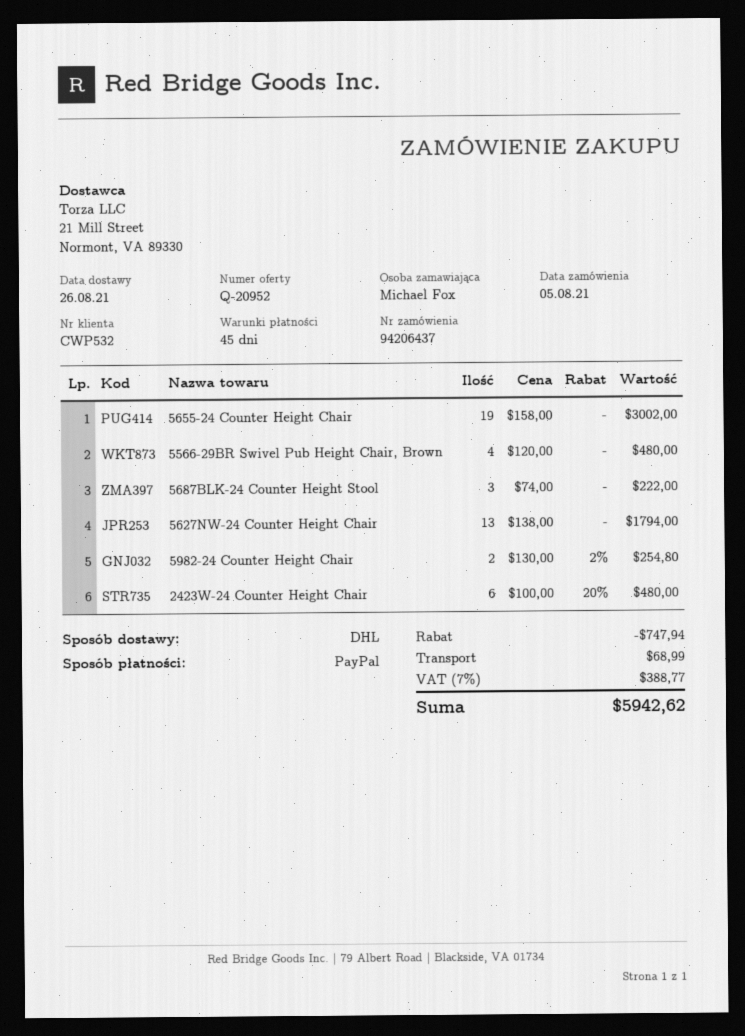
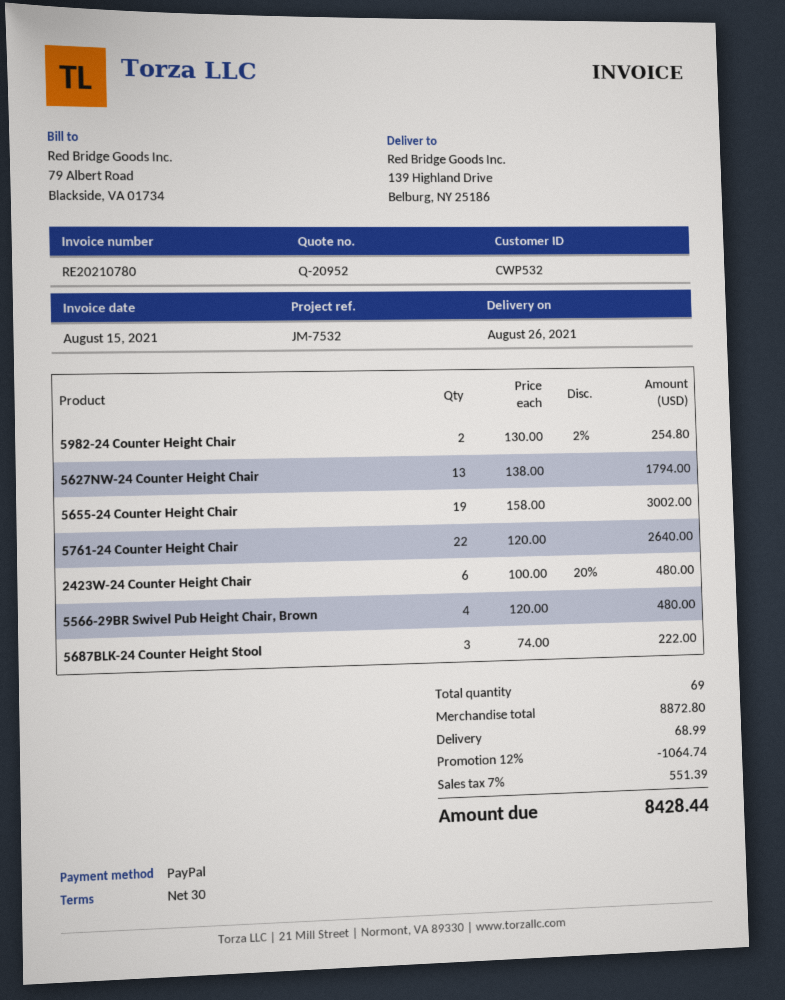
payment terms: 45 days -> 30 days
5761-24 Counter Height Chair: none -> 22 x 120.00 = 2640.00
discount: 747.94 -> 1064.74
tax: 7% = 388.77 -> 7% = 551.39
total: 5942.62 -> 8428.44

